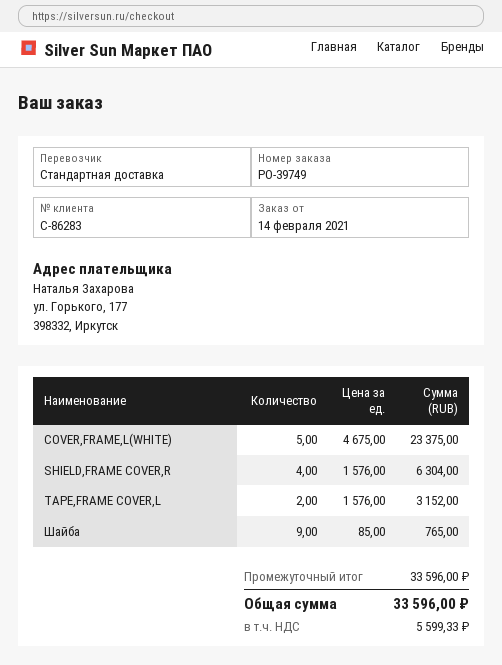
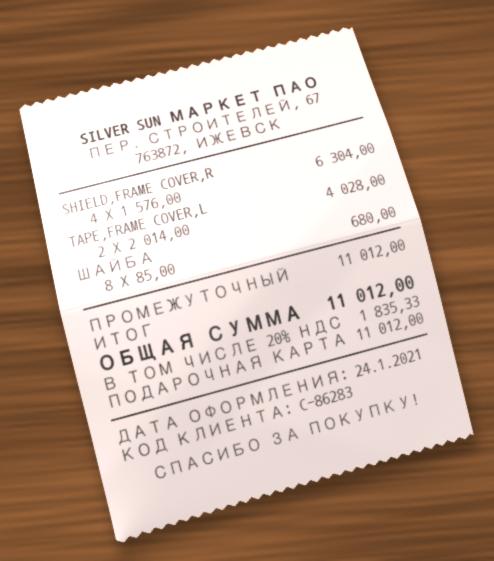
order date: 2021-02-14 -> 2021-01-24
COVER,FRAME,L(WHITE): 5 x 4675.00 = 23375.00 -> none
TAPE,FRAME COVER,L: 2 x 1576.00 = 3152.00 -> 2 x 2014.00 = 4028.00
Шайба: 9 x 85.00 = 765.00 -> 8 x 85.00 = 680.00
subtotal: 33596.00 -> 11012.00
tax: 5599.33 -> 1835.33
total: 33596.00 -> 11012.00

